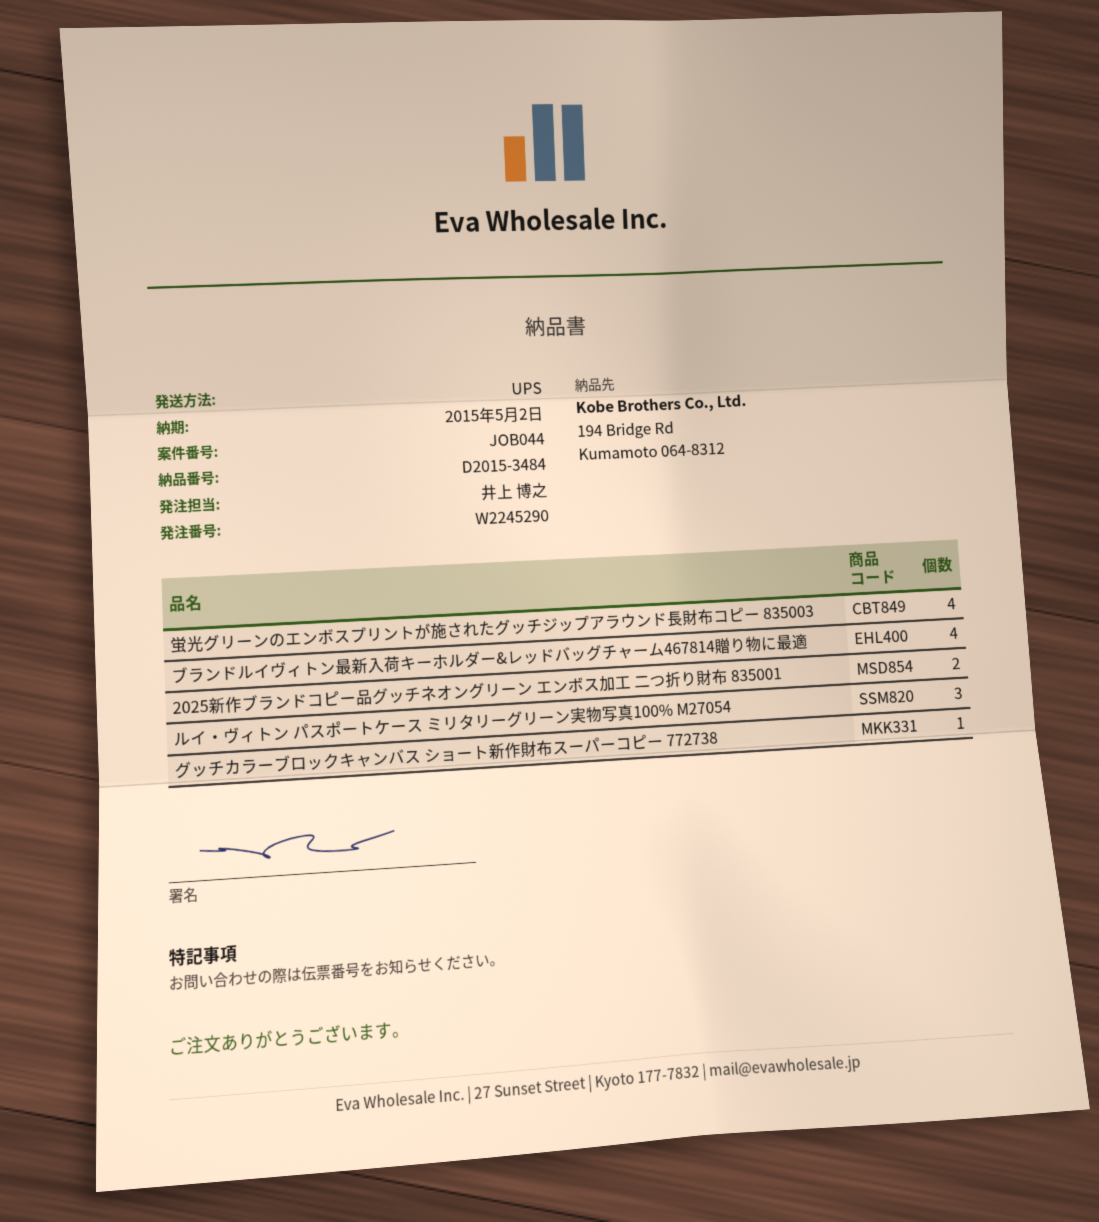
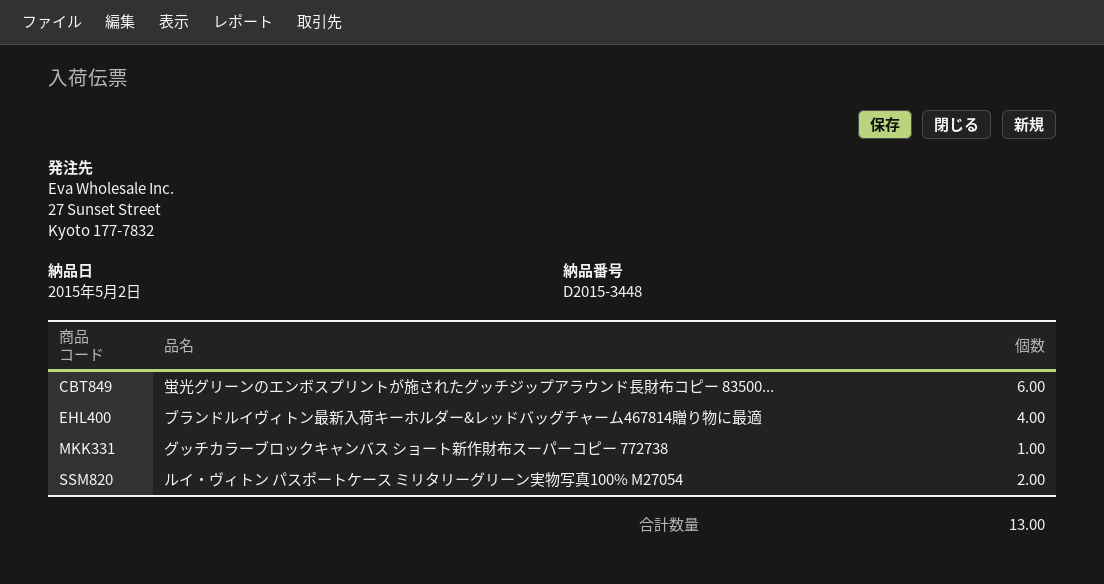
delivery note number: D2015-3484 -> D2015-3448
蛍光グリーンのエンボスプリントが施されたグッチジップアラウンド長財布コピー 835003: 4 -> 6
2025新作ブランドコピー品グッチネオングリーン エンボス加工 二つ折り財布 835001: 2 -> none
ルイ・ヴィトン パスポートケース ミリタリーグリーン実物写真100% M27054: 3 -> 2

